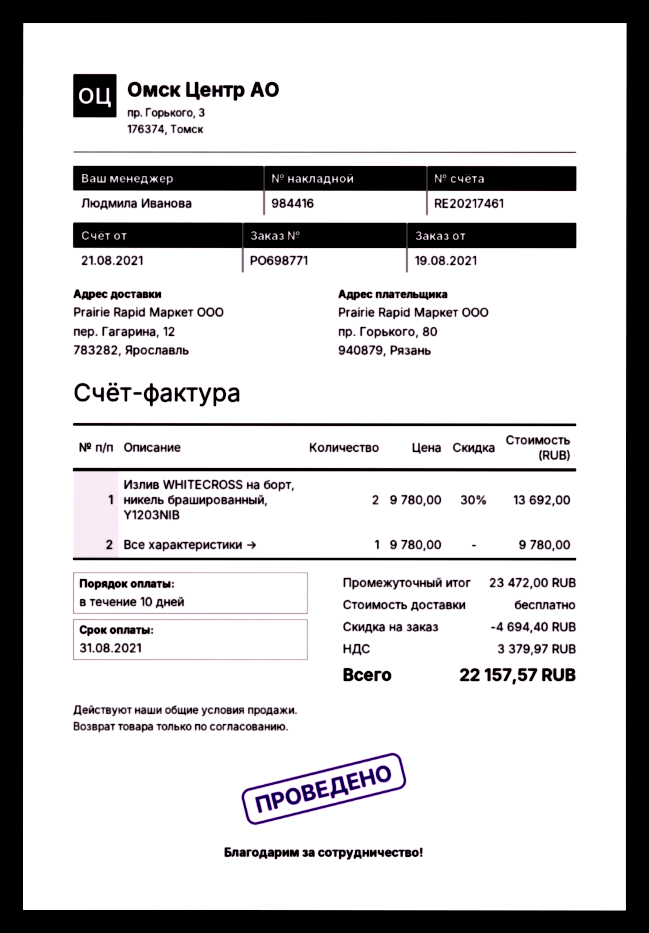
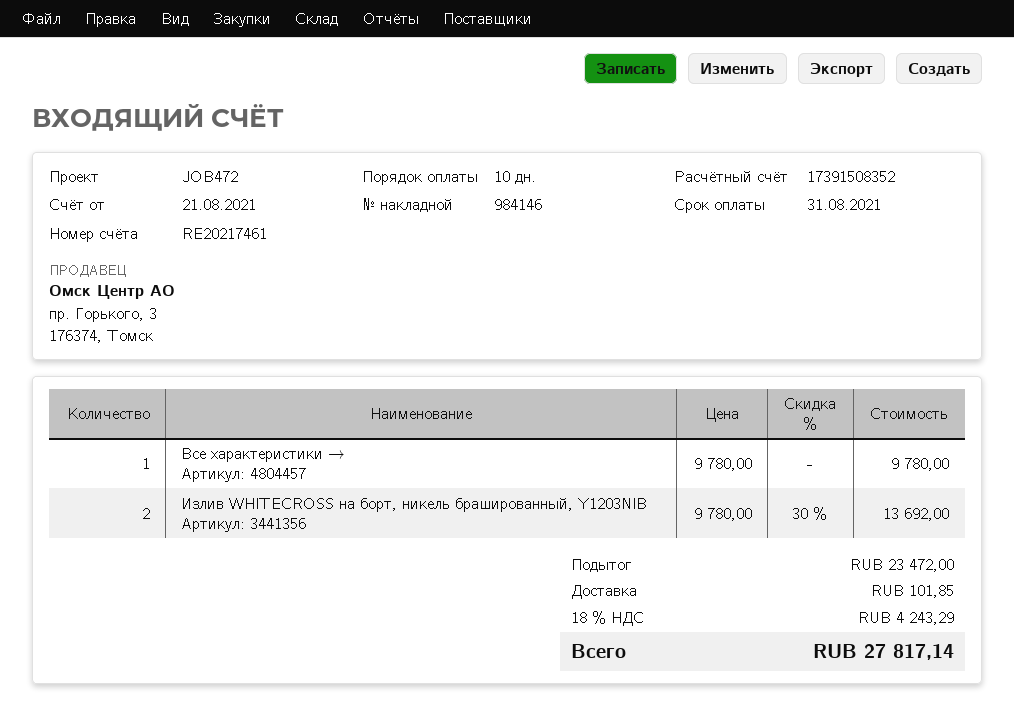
delivery note number: 984416 -> 984146
discount: 4694.40 -> none
shipping: 0.00 -> 101.85
tax: 3379.97 -> 4243.29
total: 22157.57 -> 27817.14

